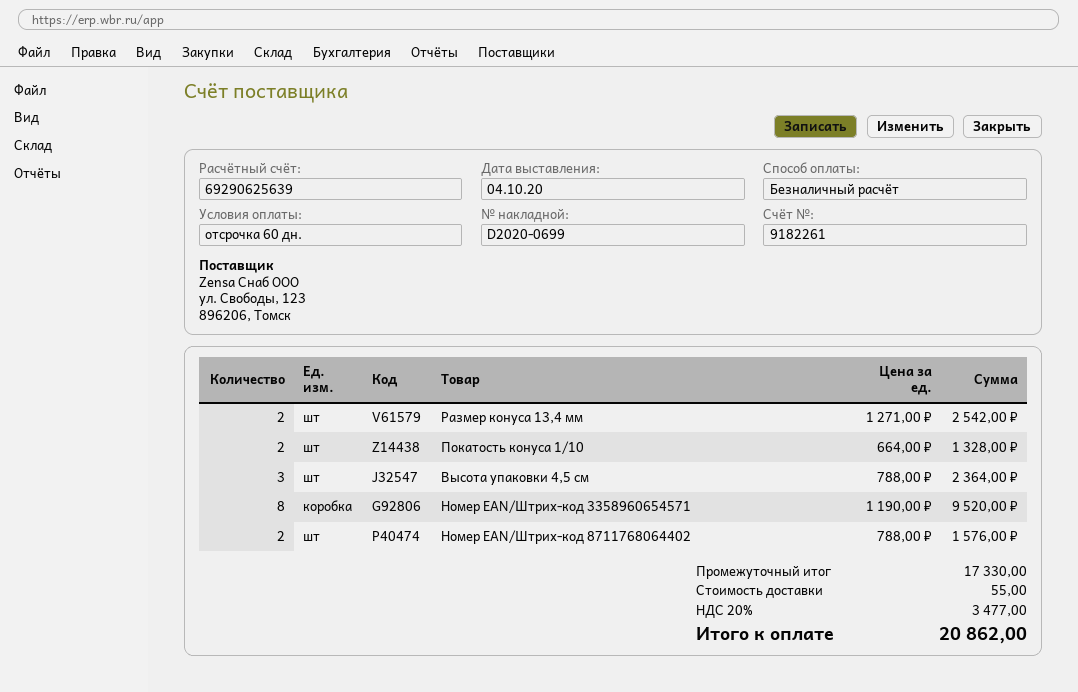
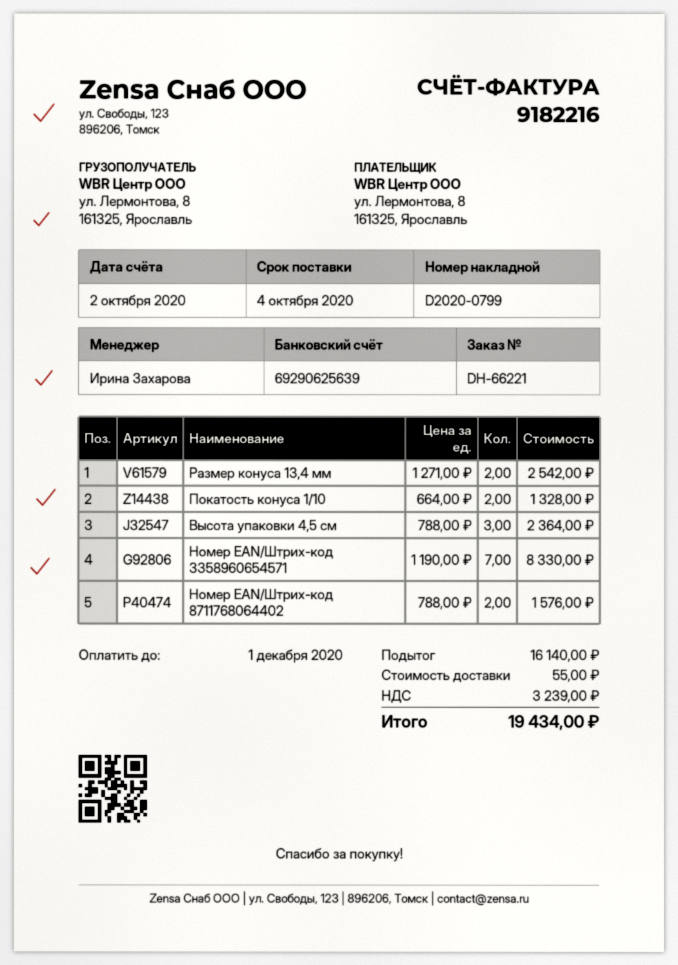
delivery note number: D2020-0699 -> D2020-0799
invoice number: 9182261 -> 9182216
invoice date: 2020-10-04 -> 2020-10-02
Номер EAN/Штрих-код 3358960654571: 8 x 1190.00 = 9520.00 -> 7 x 1190.00 = 8330.00
subtotal: 17330.00 -> 16140.00
tax: 3477.00 -> 3239.00
total: 20862.00 -> 19434.00

